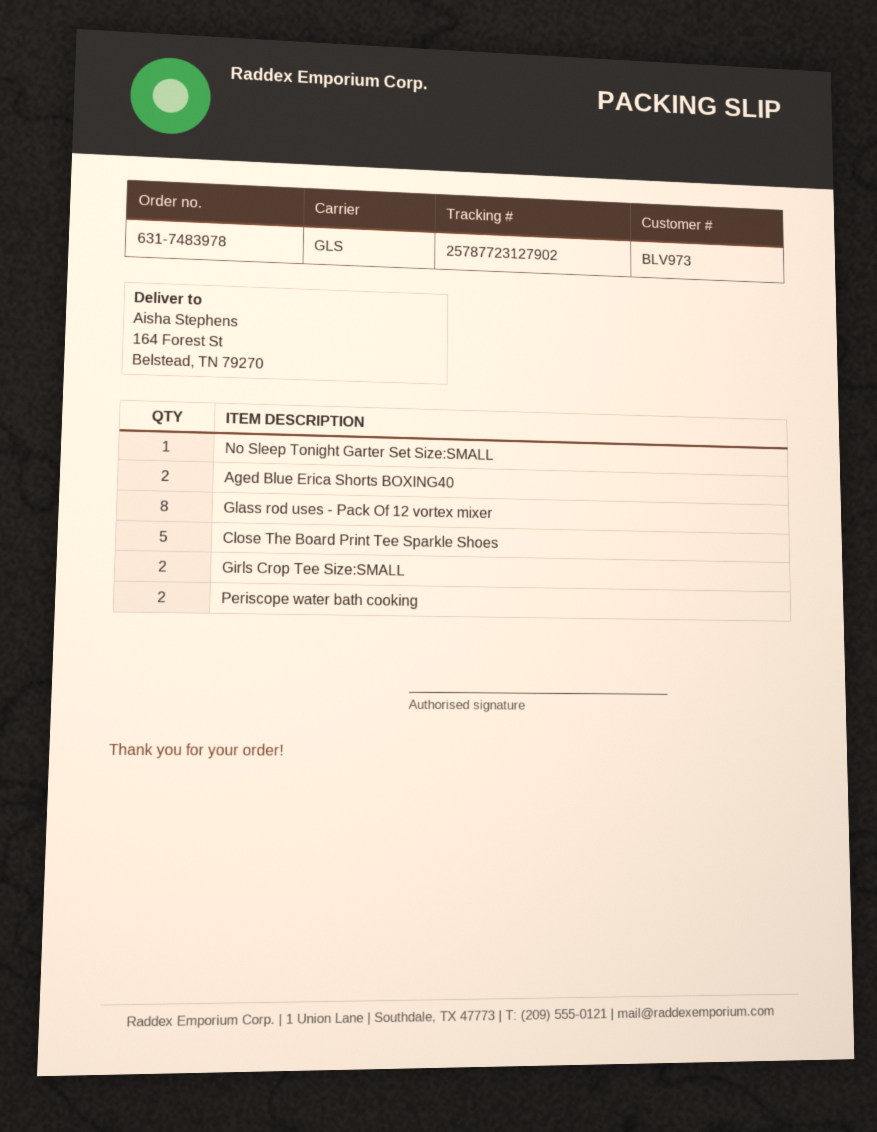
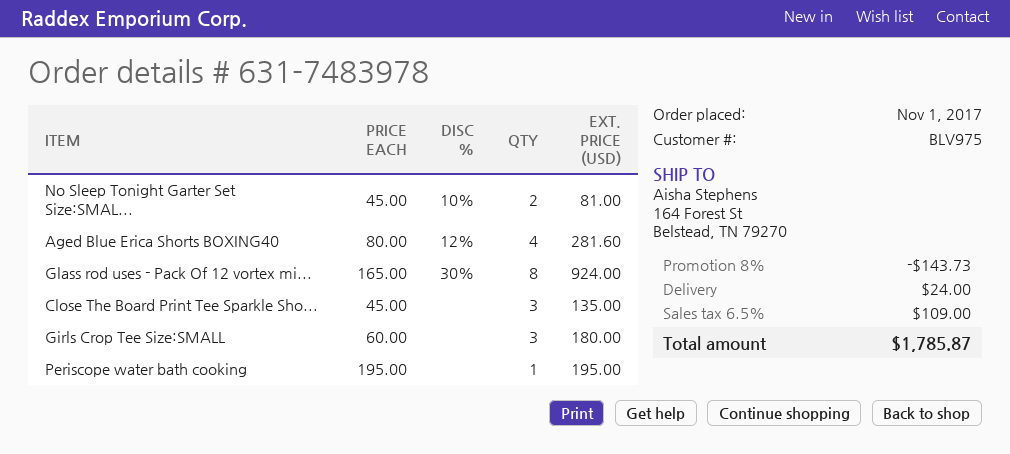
customer number: BLV973 -> BLV975
No Sleep Tonight Garter Set Size:SMALL: 1 -> 2
Aged Blue Erica Shorts BOXING40: 2 -> 4
Close The Board Print Tee Sparkle Shoes: 5 -> 3
Girls Crop Tee Size:SMALL: 2 -> 3
Periscope water bath cooking: 2 -> 1

